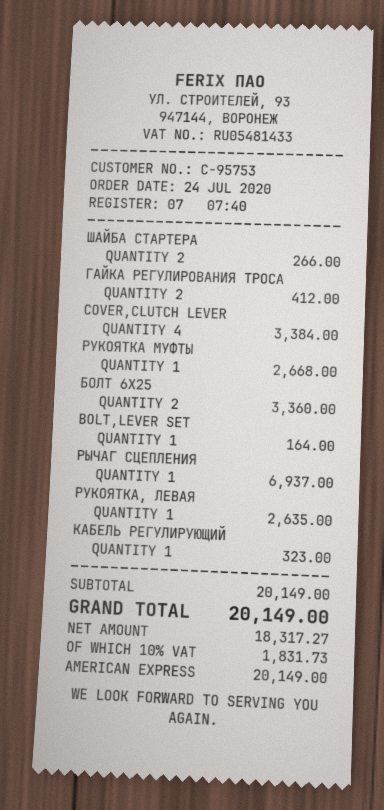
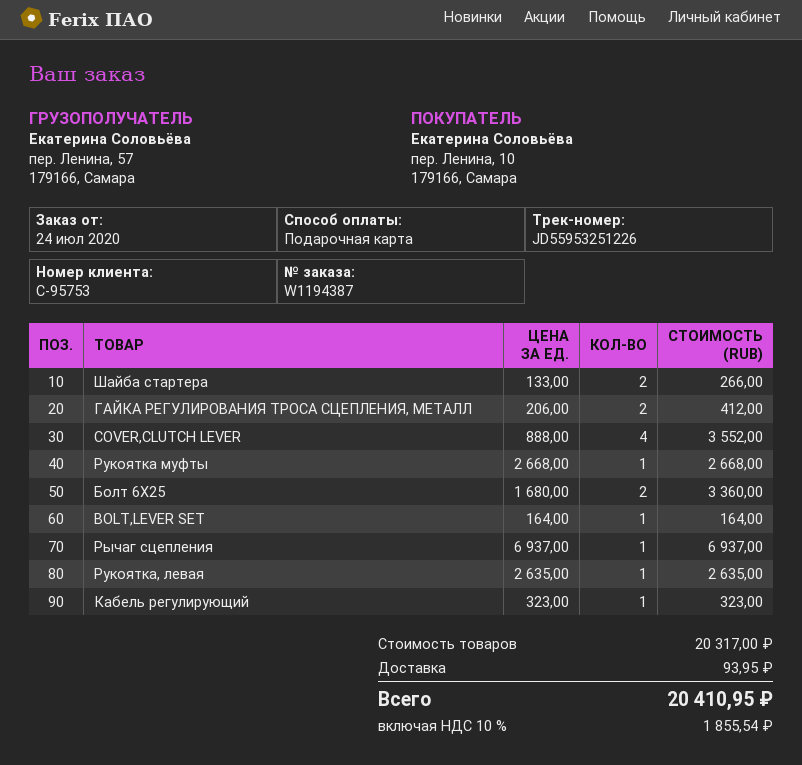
payment method: American Express -> gift card
COVER,CLUTCH LEVER: 4 for 3384.00 -> 4 for 3552.00
subtotal: 20149.00 -> 20317.00
shipping: none -> 93.95
tax: 10% = 1831.73 -> 10% = 1855.54
total: 20149.00 -> 20410.95

